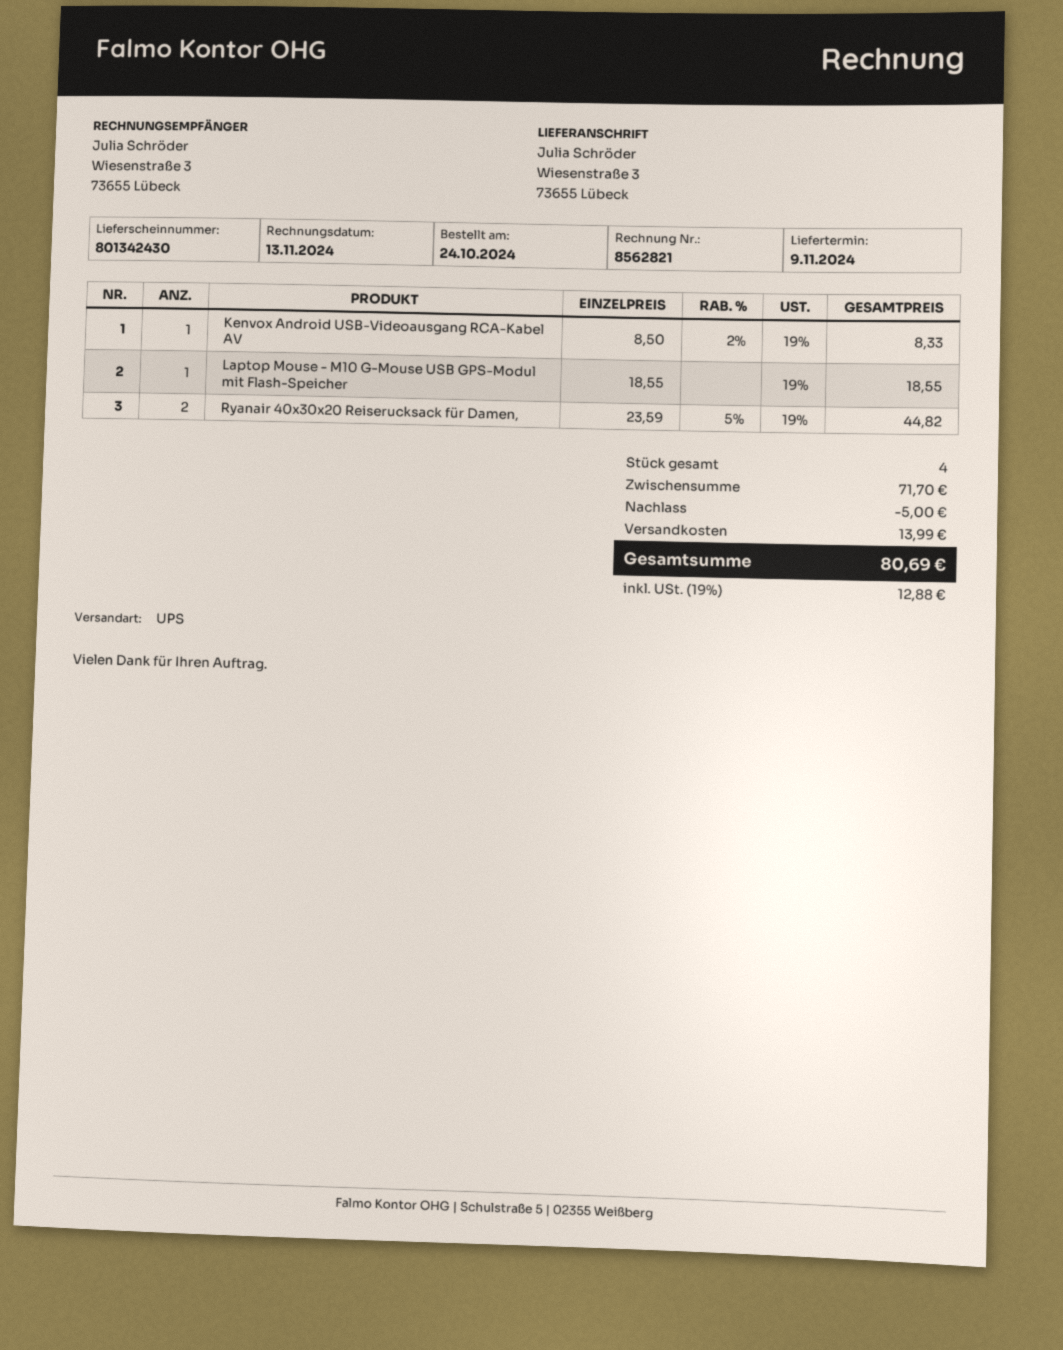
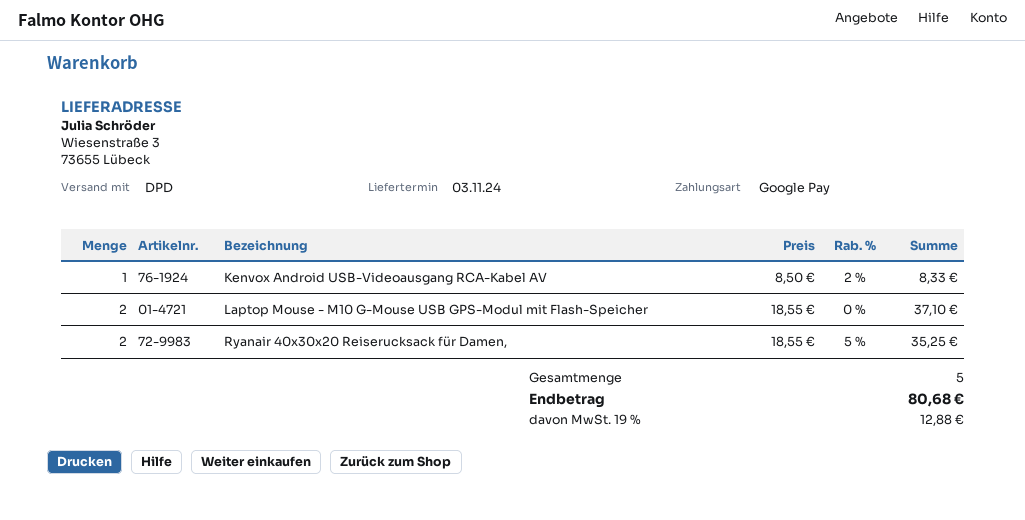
delivery date: 2024-11-09 -> 2024-11-03
shipping method: UPS -> DPD
Laptop Mouse - M10 G-Mouse USB GPS-Modul mit Flash-Speicher: 1 x 18.55 = 18.55 -> 2 x 18.55 = 37.10
Ryanair 40x30x20 Reiserucksack für Damen,: 2 x 23.59 - 5% = 44.82 -> 2 x 18.55 - 5% = 35.25
total quantity: 4 -> 5
discount: 5.00 -> none
shipping: 13.99 -> none
total: 80.69 -> 80.68

